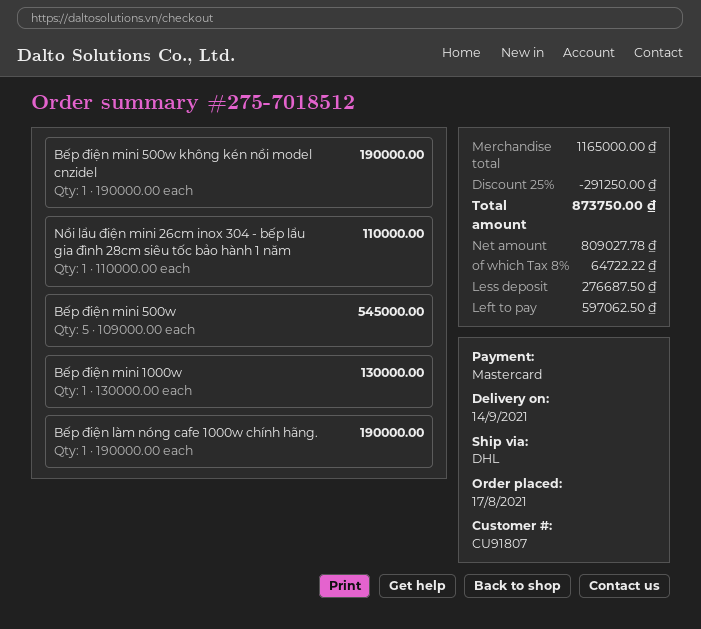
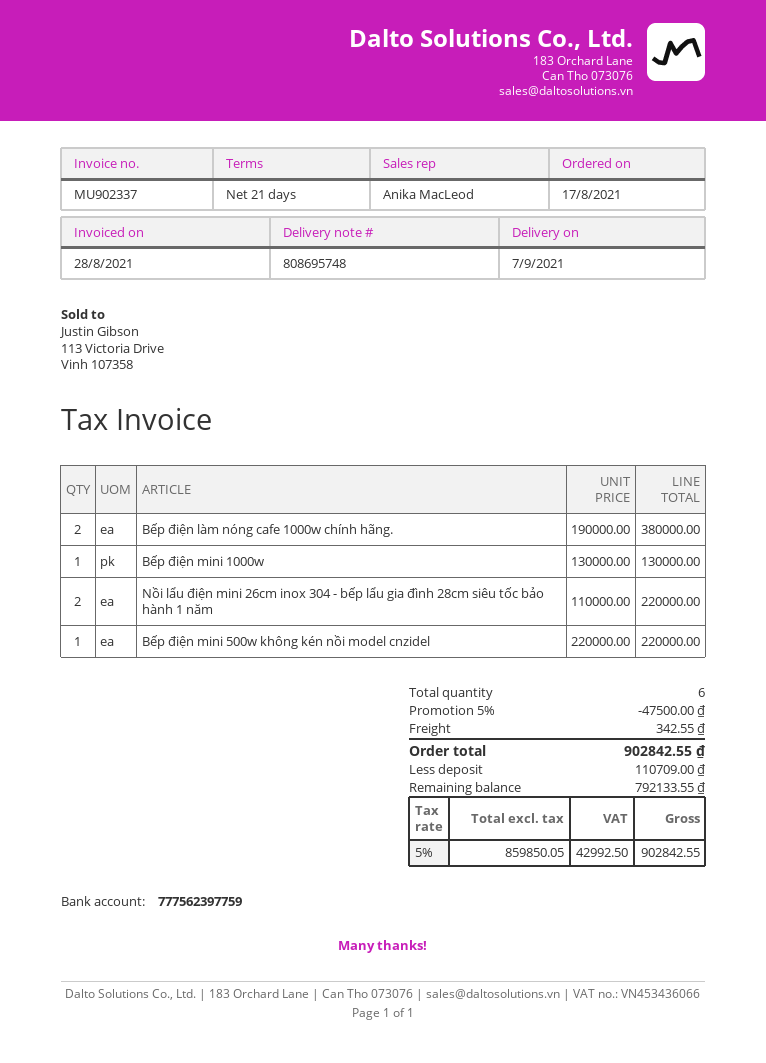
delivery date: 2021-09-14 -> 2021-09-07
Bếp điện mini 500w không kén nồi model cnzidel: 1 x 190000.00 = 190000.00 -> 1 x 220000.00 = 220000.00
Nồi lẩu điện mini 26cm inox 304 - bếp lẩu gia đình 28cm siêu tốc bảo hành 1 năm: 1 x 110000.00 = 110000.00 -> 2 x 110000.00 = 220000.00
Bếp điện mini 500w: 5 x 109000.00 = 545000.00 -> none
Bếp điện làm nóng cafe 1000w chính hãng.: 1 x 190000.00 = 190000.00 -> 2 x 190000.00 = 380000.00
discount: 25% = 291250.00 -> 5% = 47500.00
shipping: none -> 342.55
net: 809027.78 -> 859850.05
tax: 8% = 64722.22 -> 5% = 42992.50
total: 873750.00 -> 902842.55
deposit: 276687.50 -> 110709.00
balance: 597062.50 -> 792133.55

